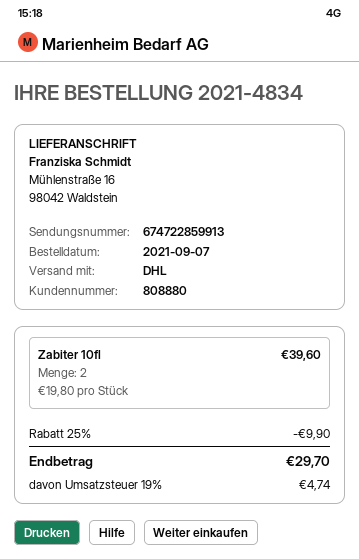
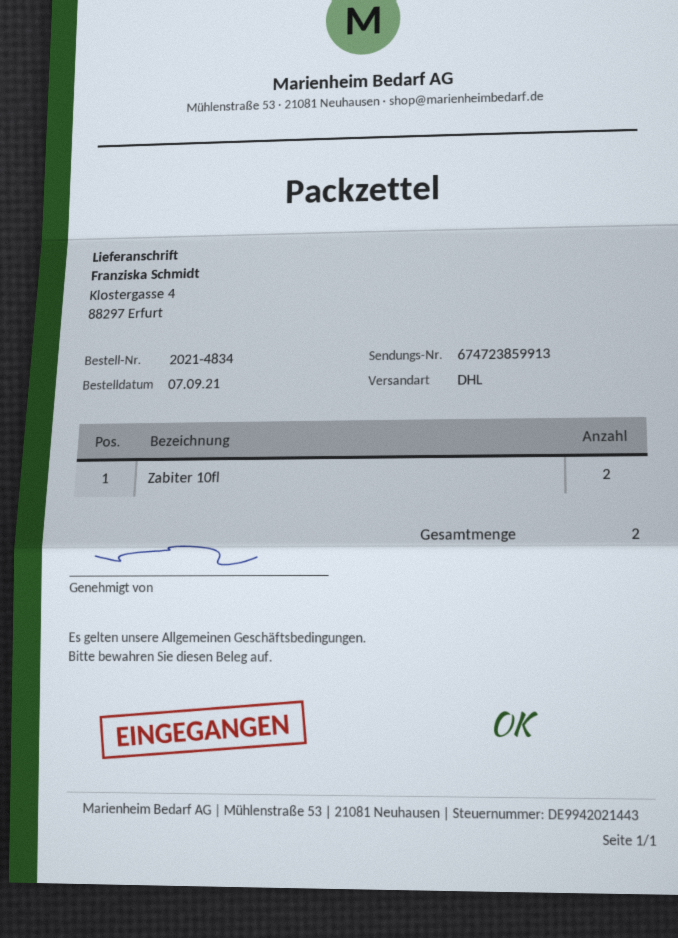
tracking number: 674722859913 -> 674723859913
ship to: Mühlenstraße 16, 98042 Waldstein -> Klostergasse 4, 88297 Erfurt

